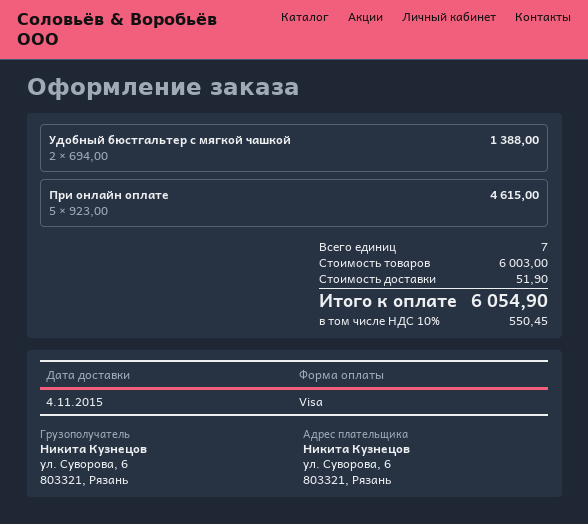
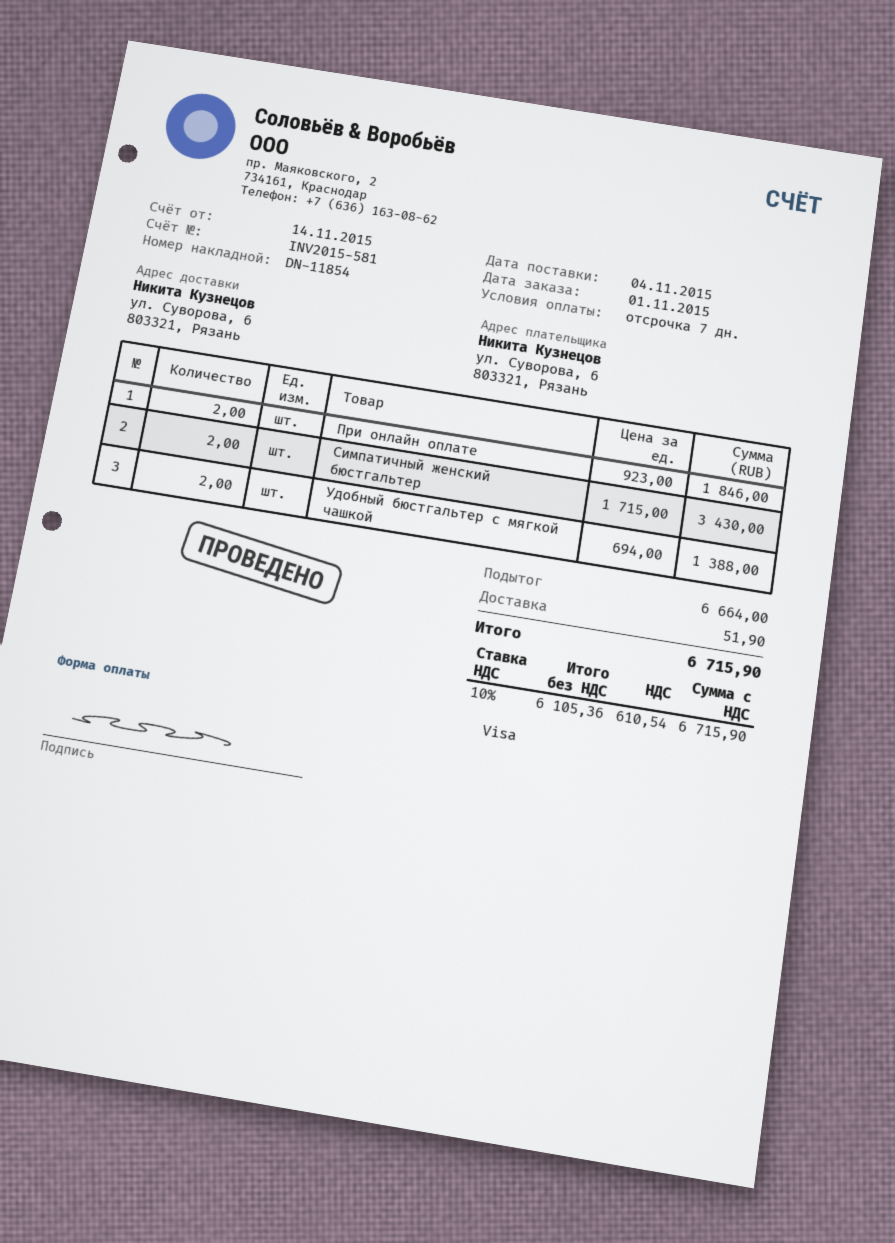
При онлайн оплате: 5 x 923.00 = 4615.00 -> 2 x 923.00 = 1846.00
Симпатичный женский бюстгальтер: none -> 2 x 1715.00 = 3430.00
subtotal: 6003.00 -> 6664.00
tax: 10% = 550.45 -> 10% = 610.54
total: 6054.90 -> 6715.90

